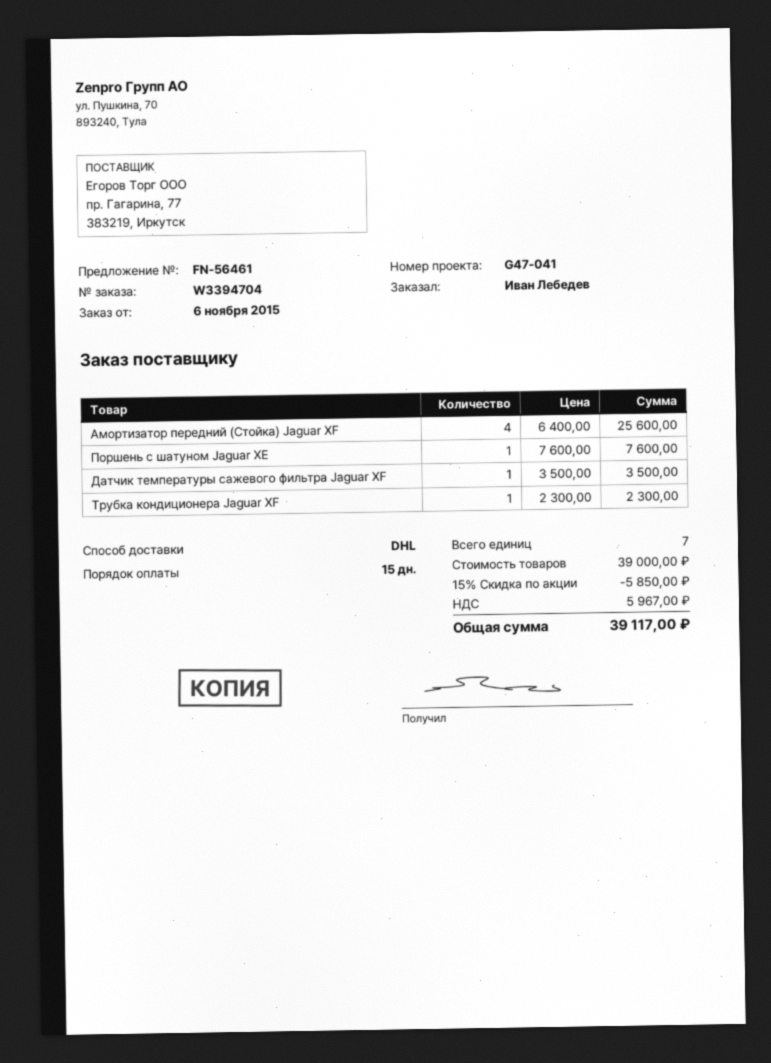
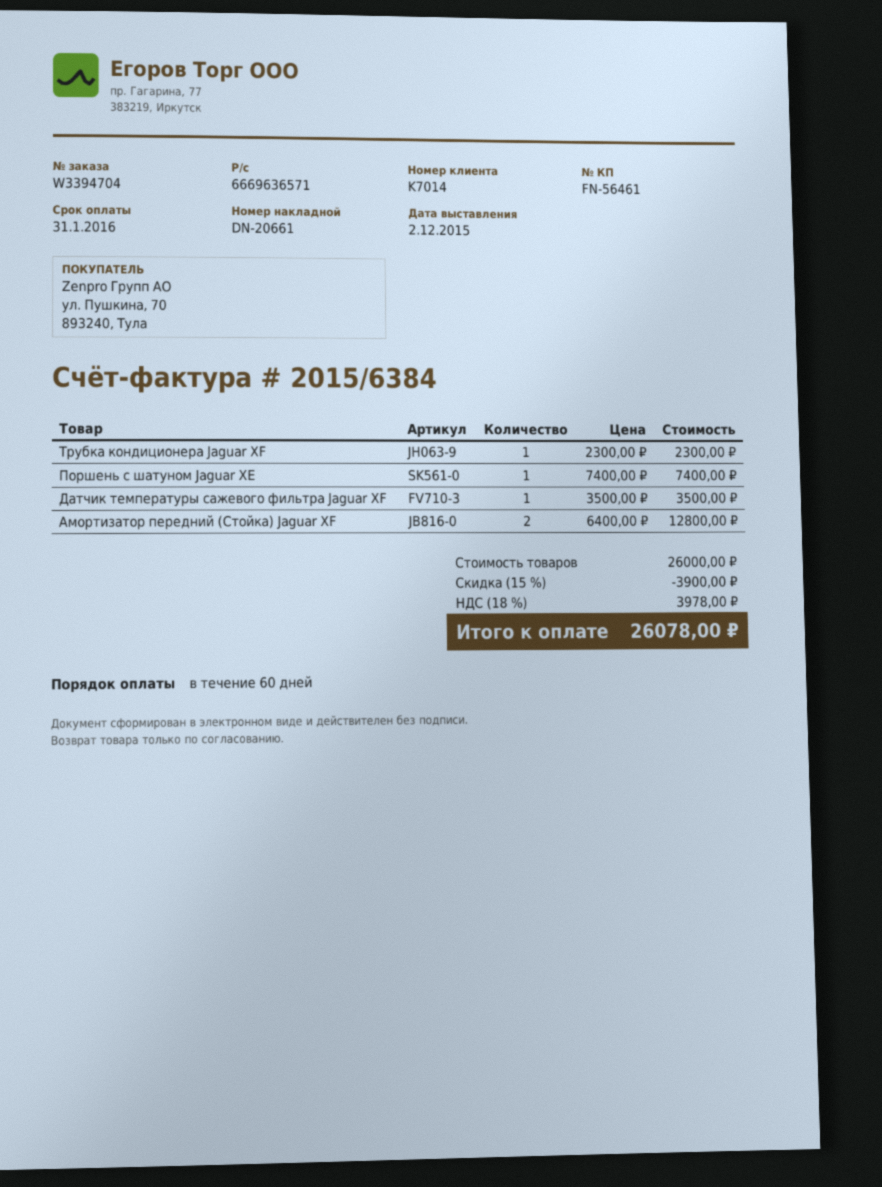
payment terms: 15 days -> 60 days
Амортизатор передний (Стойка) Jaguar XF: 4 x 6400.00 = 25600.00 -> 2 x 6400.00 = 12800.00
Поршень с шатуном Jaguar XE: 1 x 7600.00 = 7600.00 -> 1 x 7400.00 = 7400.00
subtotal: 39000.00 -> 26000.00
discount: 15% = 5850.00 -> 15% = 3900.00
tax: 5967.00 -> 3978.00
total: 39117.00 -> 26078.00

